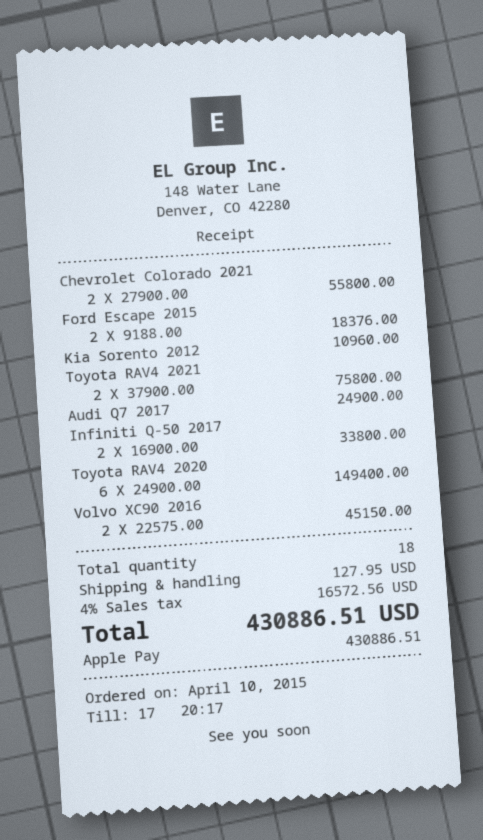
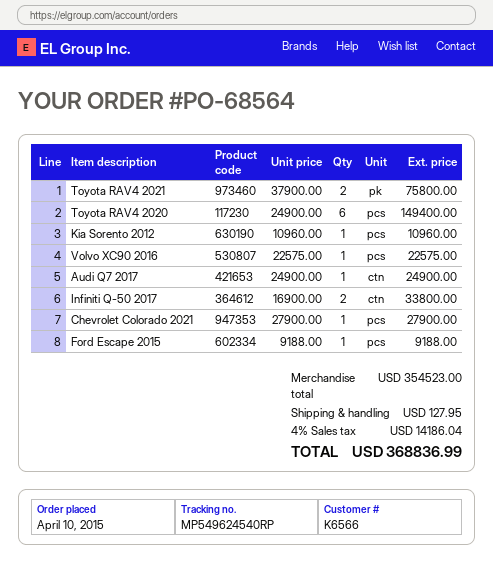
Chevrolet Colorado 2021: 2 x 27900.00 = 55800.00 -> 1 x 27900.00 = 27900.00
Ford Escape 2015: 2 x 9188.00 = 18376.00 -> 1 x 9188.00 = 9188.00
Volvo XC90 2016: 2 x 22575.00 = 45150.00 -> 1 x 22575.00 = 22575.00
tax: 4% = 16572.56 -> 4% = 14186.04
total: 430886.51 -> 368836.99

